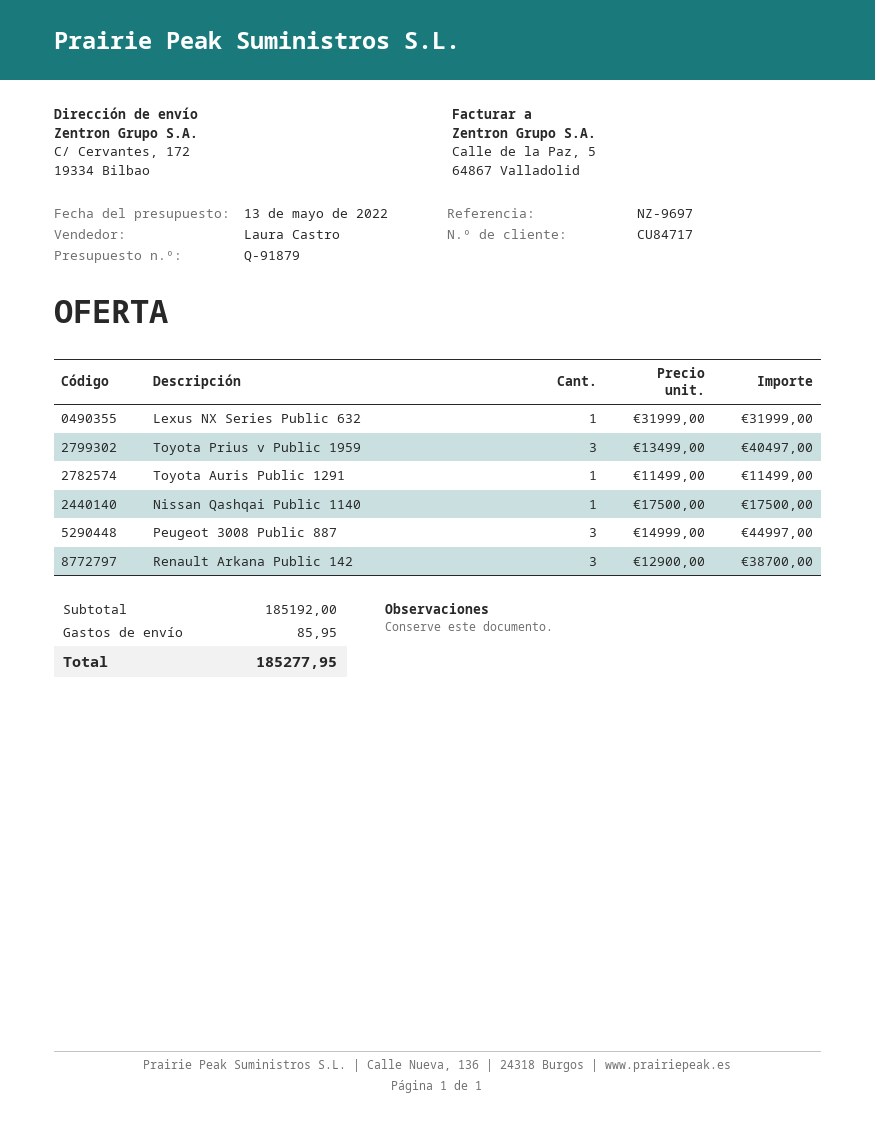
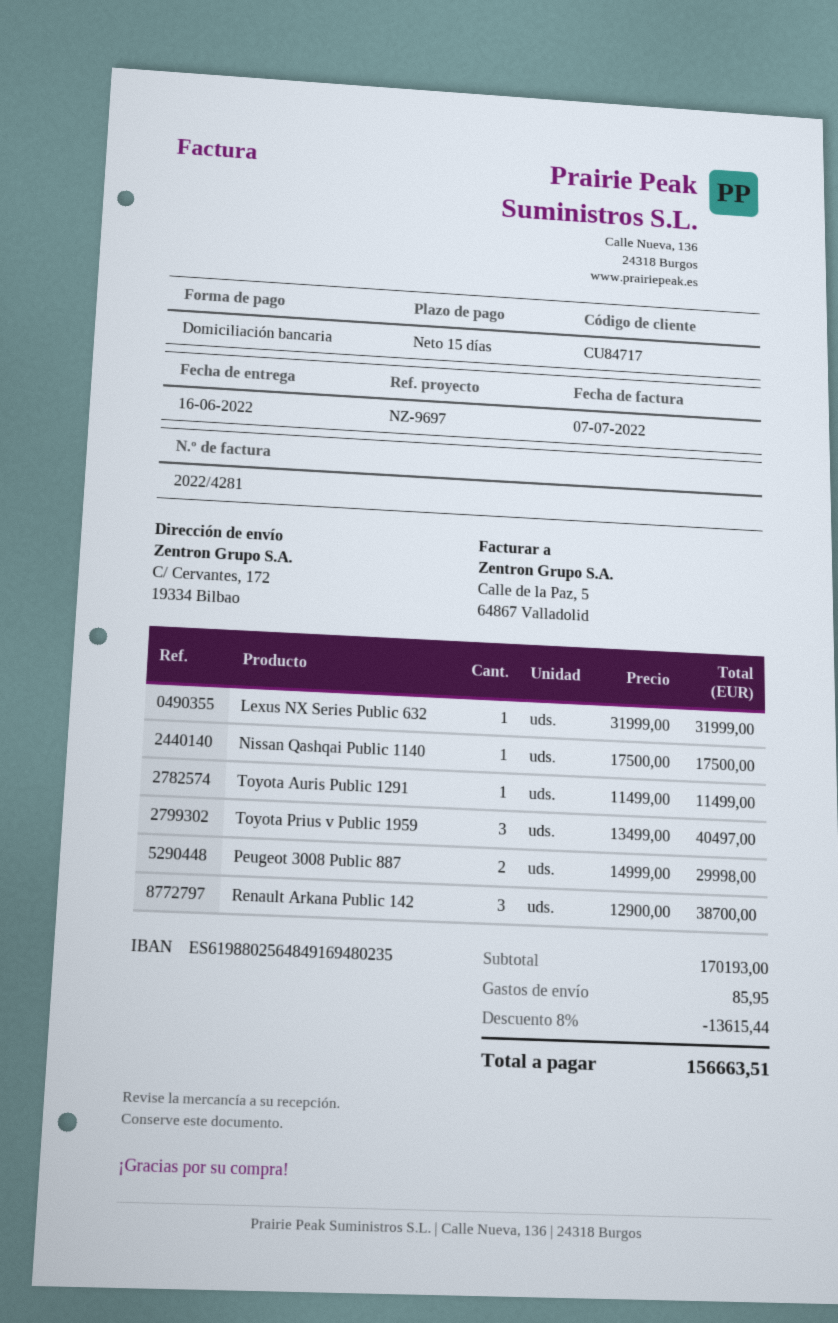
Peugeot 3008 Public 887: 3 x 14999.00 = 44997.00 -> 2 x 14999.00 = 29998.00
subtotal: 185192.00 -> 170193.00
discount: none -> 8% = 13615.44
total: 185277.95 -> 156663.51

